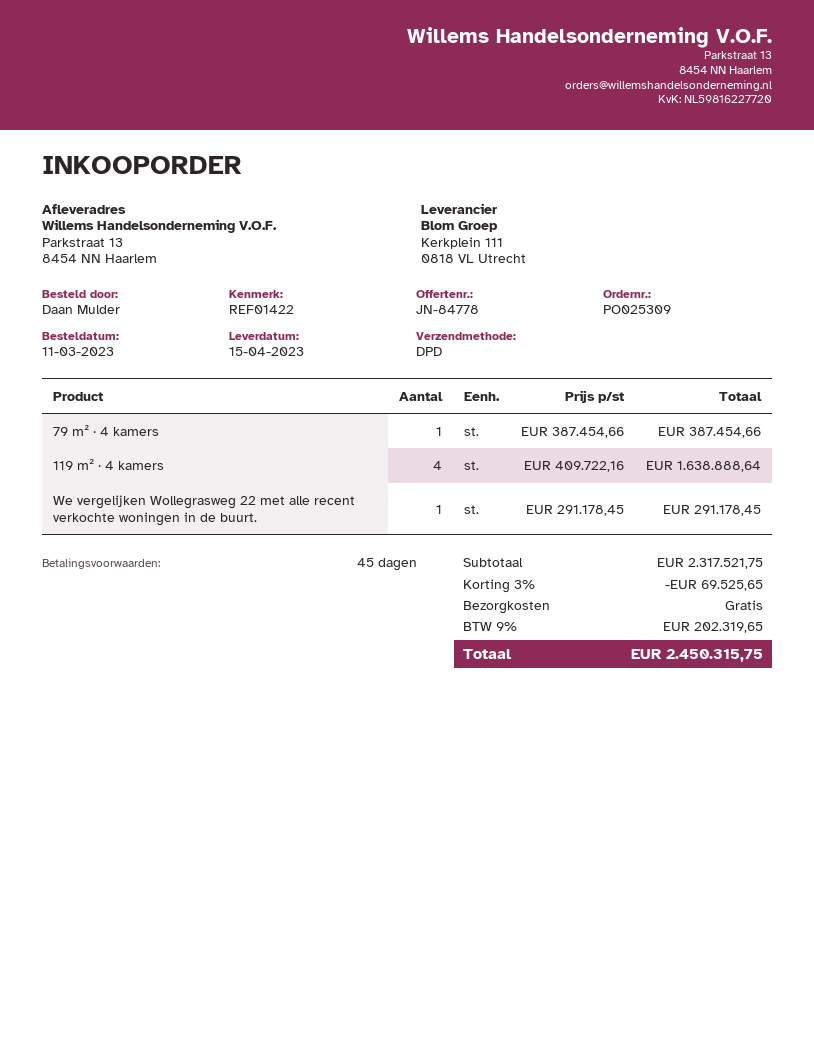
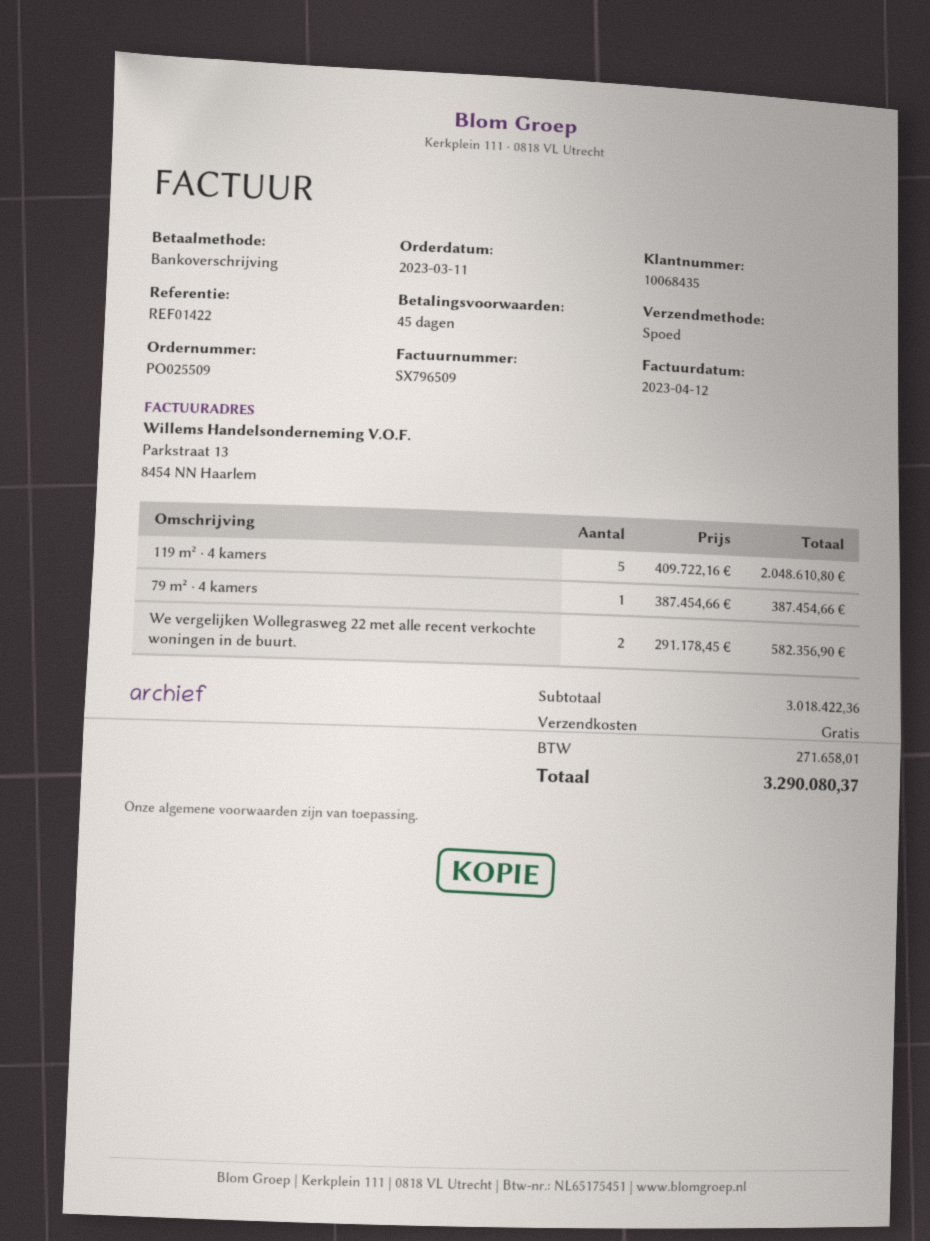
order number: PO025309 -> PO025509
shipping method: DPD -> express
119 m² · 4 kamers: 4 x 409722.16 = 1638888.64 -> 5 x 409722.16 = 2048610.80
We vergelijken Wollegrasweg 22 met alle recent verkochte woningen in de buurt.: 1 x 291178.45 = 291178.45 -> 2 x 291178.45 = 582356.90
subtotal: 2317521.75 -> 3018422.36
discount: 3% = 69525.65 -> none
tax: 202319.65 -> 271658.01
total: 2450315.75 -> 3290080.37

